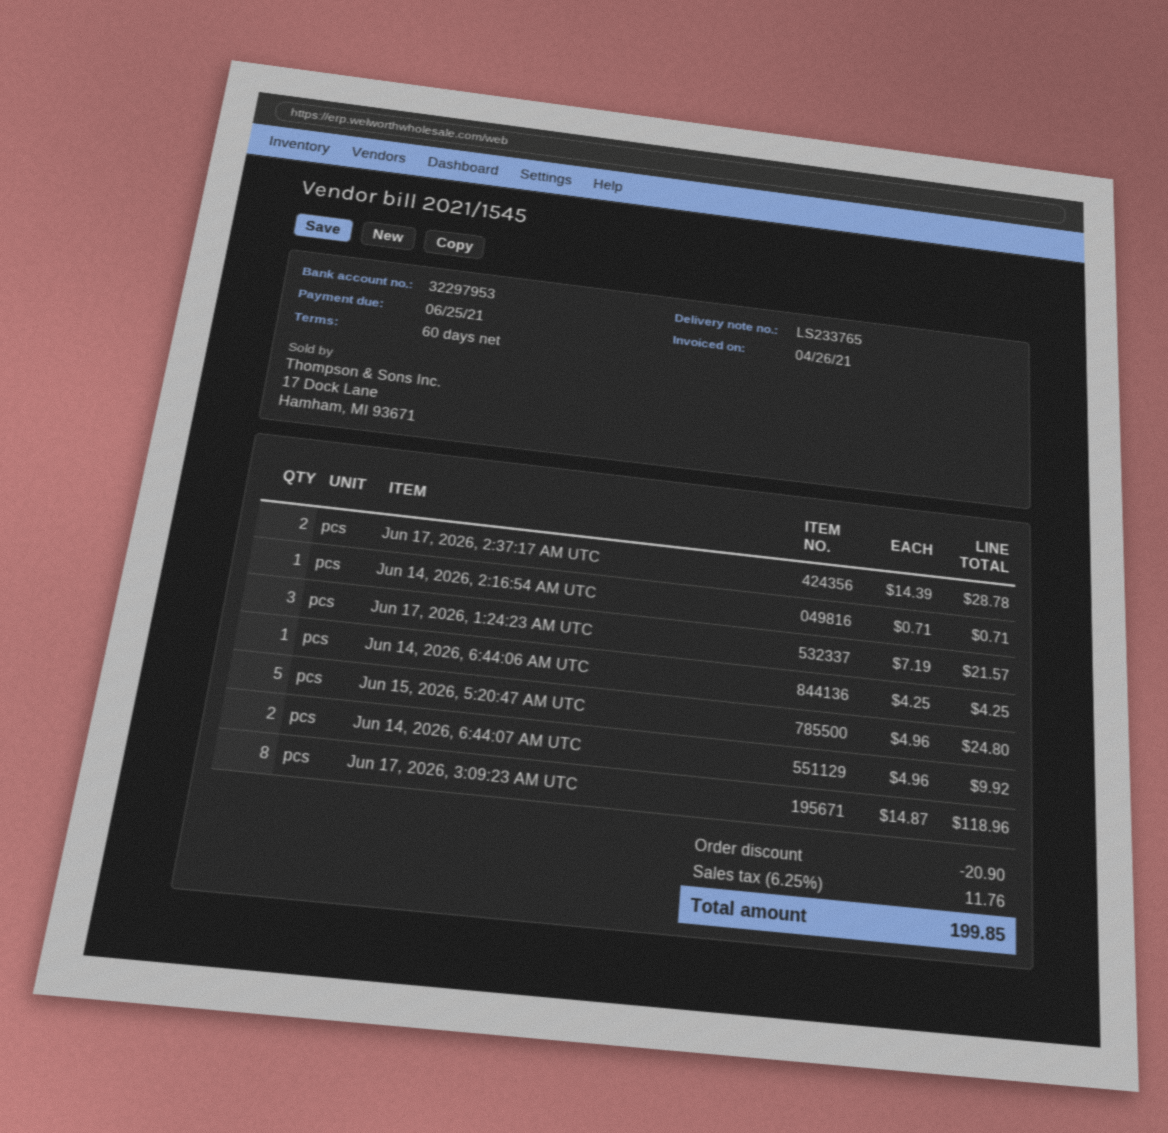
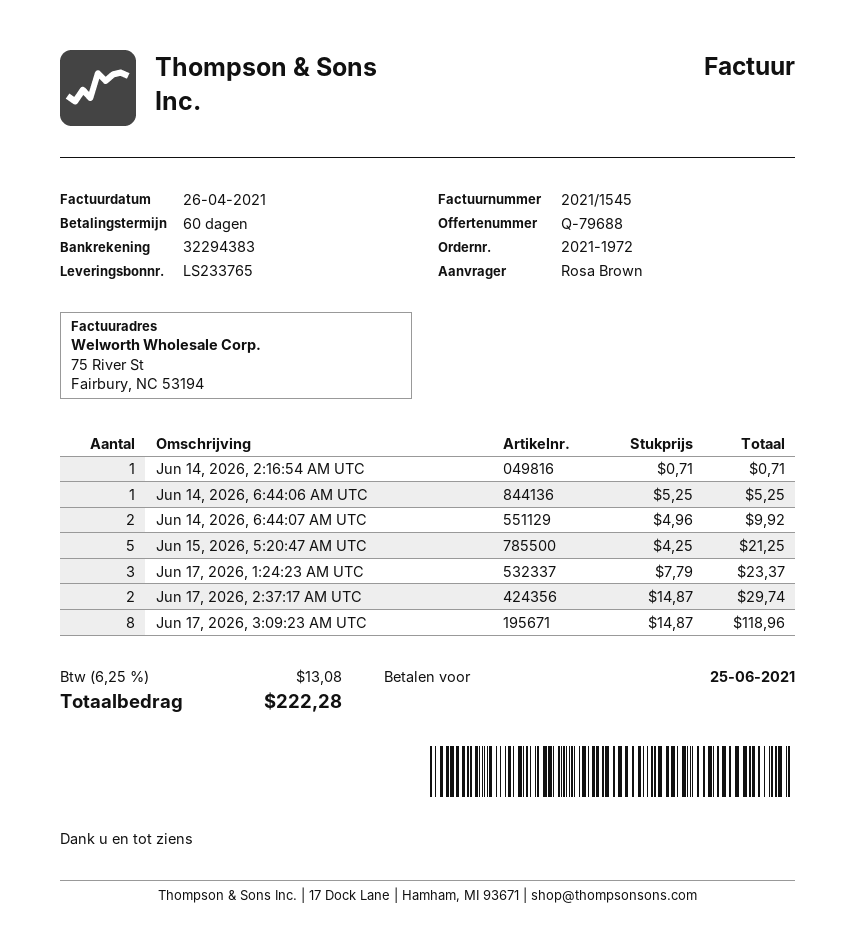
bank account: 32297953 -> 32294383
Jun 17, 2026, 2:37:17 AM UTC: 2 x 14.39 = 28.78 -> 2 x 14.87 = 29.74
Jun 17, 2026, 1:24:23 AM UTC: 3 x 7.19 = 21.57 -> 3 x 7.79 = 23.37
Jun 14, 2026, 6:44:06 AM UTC: 1 x 4.25 = 4.25 -> 1 x 5.25 = 5.25
Jun 15, 2026, 5:20:47 AM UTC: 5 x 4.96 = 24.80 -> 5 x 4.25 = 21.25
discount: 20.90 -> none
tax: 6.25% = 11.76 -> 6.25% = 13.08
total: 199.85 -> 222.28

